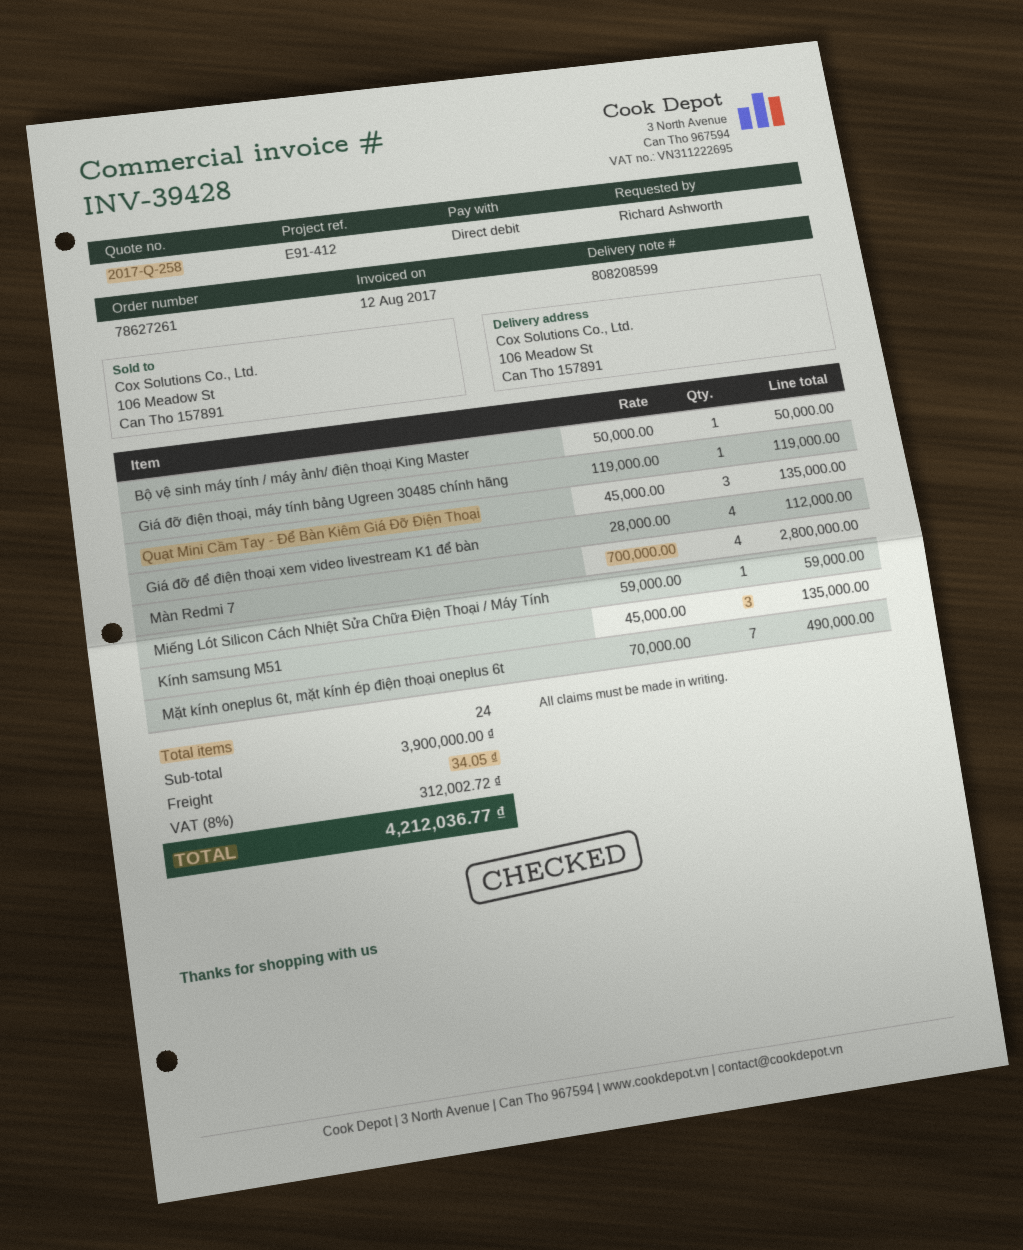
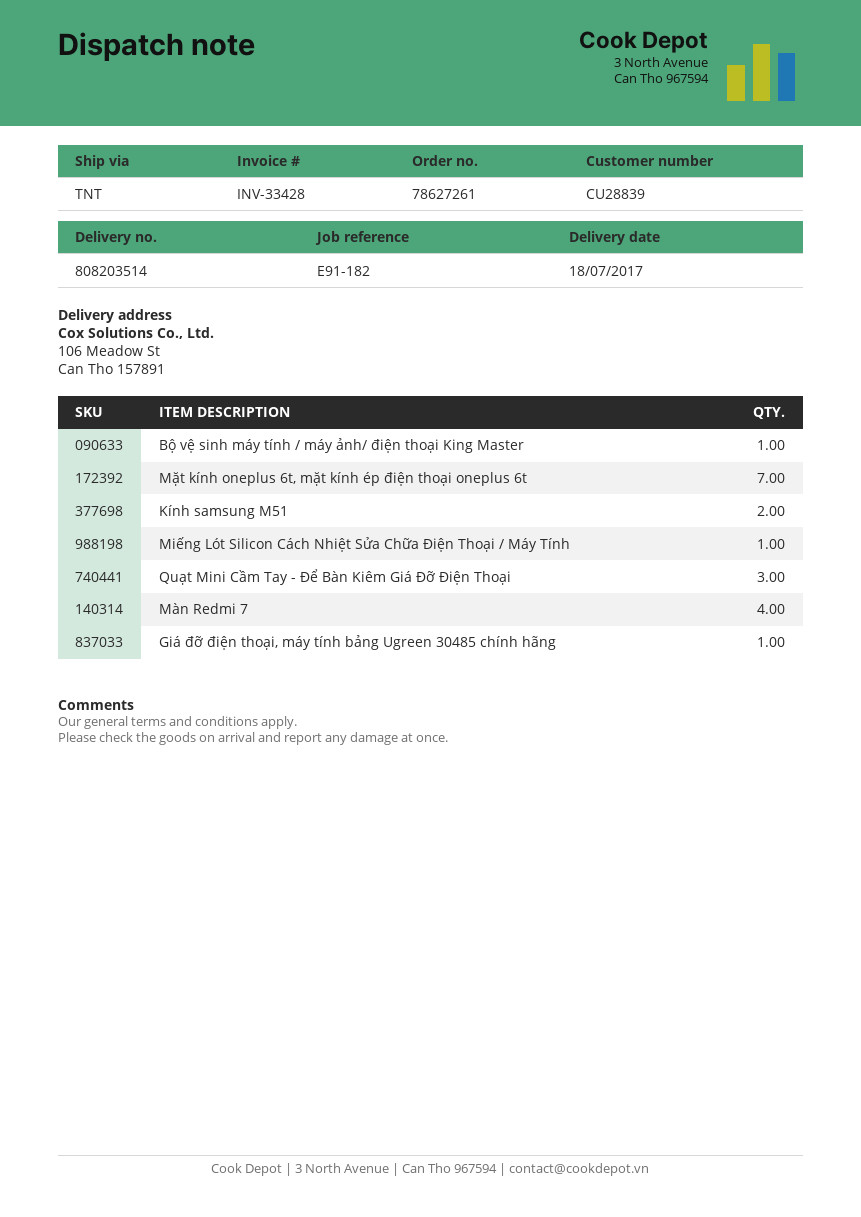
delivery note number: 808208599 -> 808203514
invoice number: INV-39428 -> INV-33428
reference: E91-412 -> E91-182
Giá đỡ để điện thoại xem video livestream K1 để bàn: 4 -> none
Kính samsung M51: 3 -> 2

